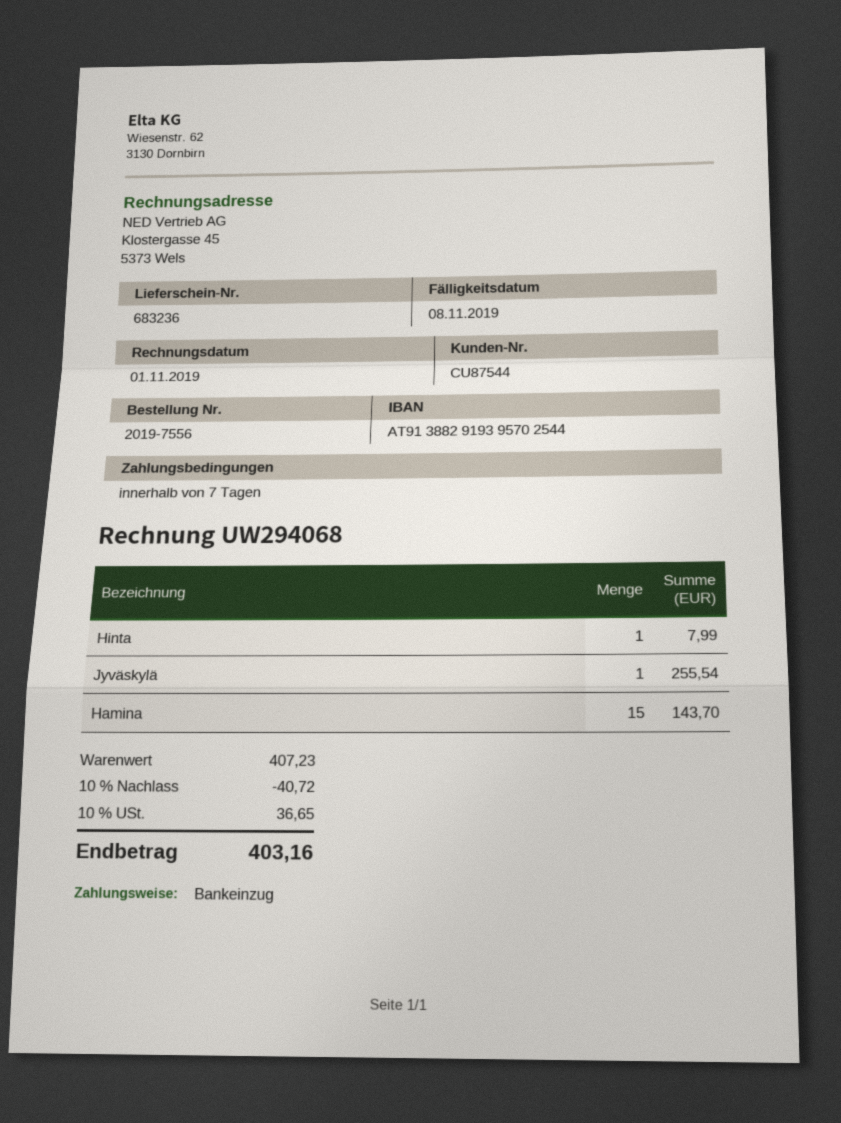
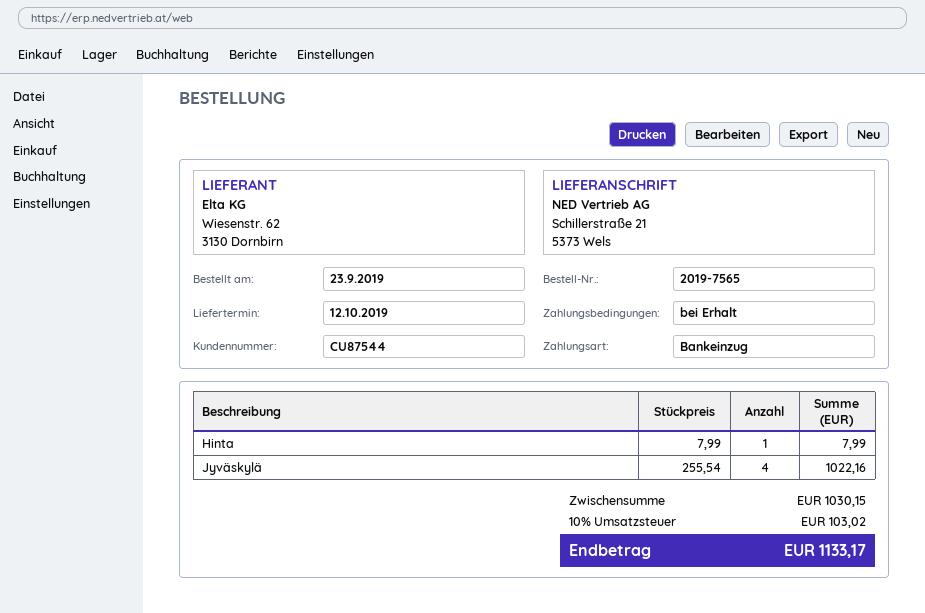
order number: 2019-7556 -> 2019-7565
payment terms: 7 days -> on receipt
Jyväskylä: 1 for 255.54 -> 4 for 1022.16
Hamina: 15 for 143.70 -> none
subtotal: 407.23 -> 1030.15
discount: 10% = 40.72 -> none
tax: 10% = 36.65 -> 10% = 103.02
total: 403.16 -> 1133.17

